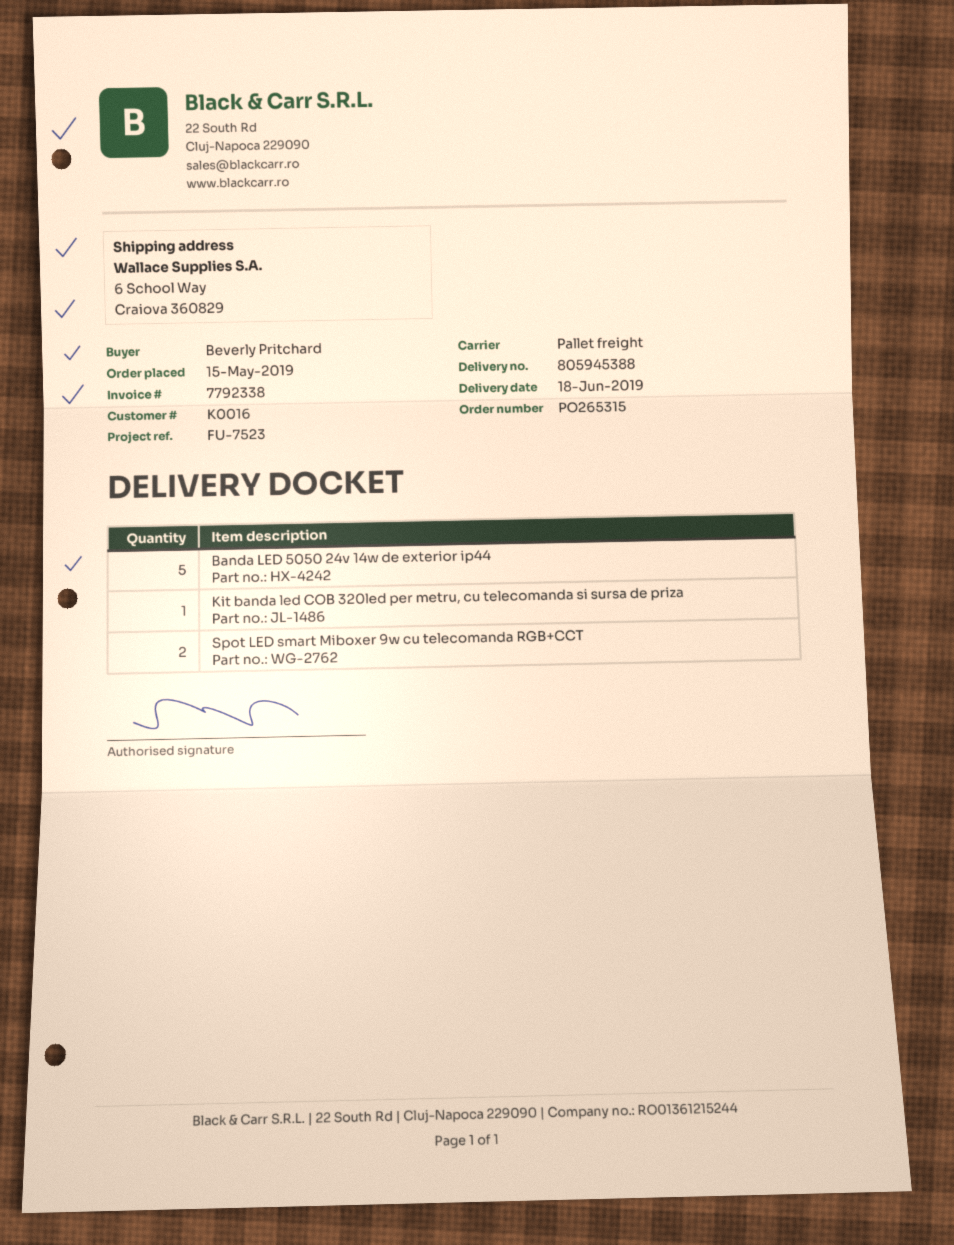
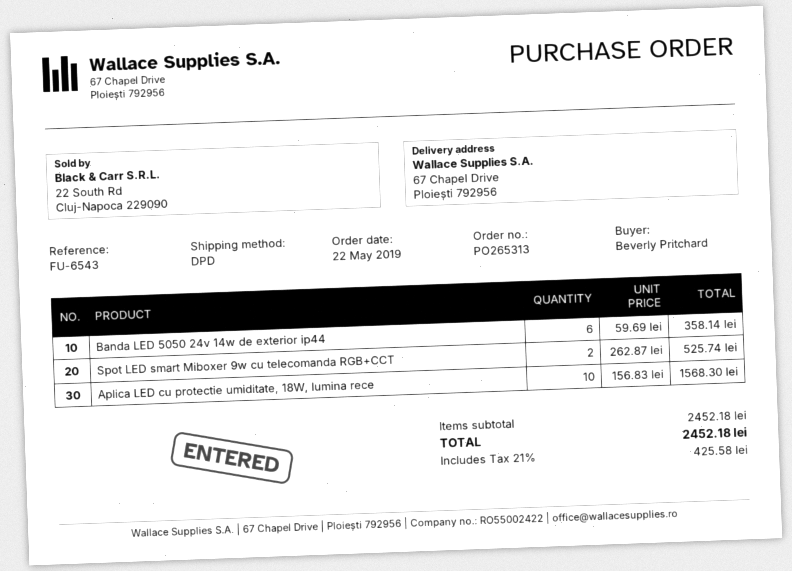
order number: PO265315 -> PO265313
order date: 2019-05-15 -> 2019-05-22
reference: FU-7523 -> FU-6543
shipping method: pallet freight -> DPD
ship to: 6 School Way, Craiova 360829 -> 67 Chapel Drive, Ploiești 792956
Banda LED 5050 24v 14w de exterior ip44: 5 -> 6
Kit banda led COB 320led per metru, cu telecomanda si sursa de priza: 1 -> none
Aplica LED cu protectie umiditate, 18W, lumina rece: none -> 10

